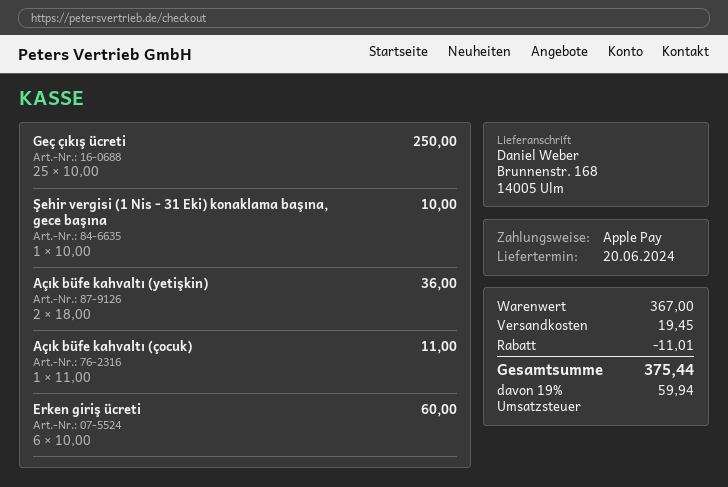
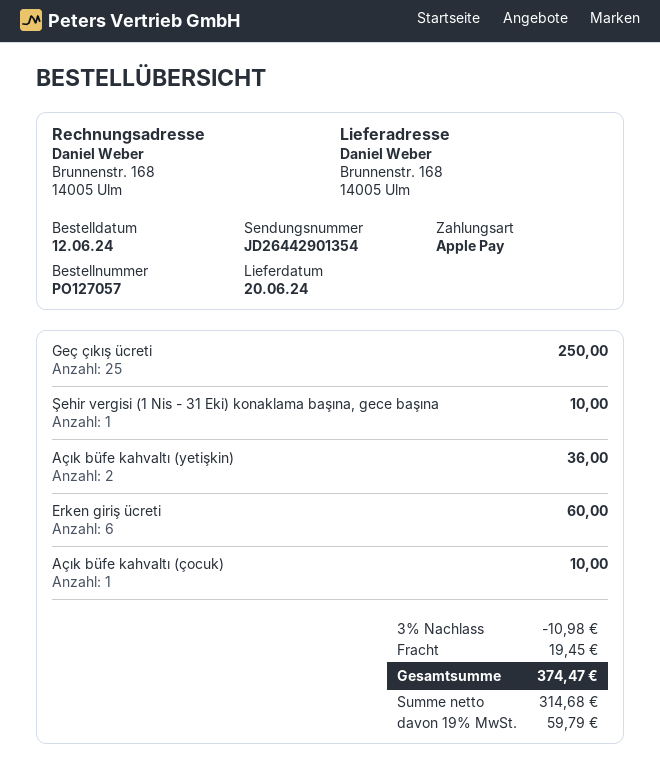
Açık büfe kahvaltı (çocuk): 1 for 11.00 -> 1 for 10.00
discount: 11.01 -> 10.98
tax: 19% = 59.94 -> 19% = 59.79
total: 375.44 -> 374.47

